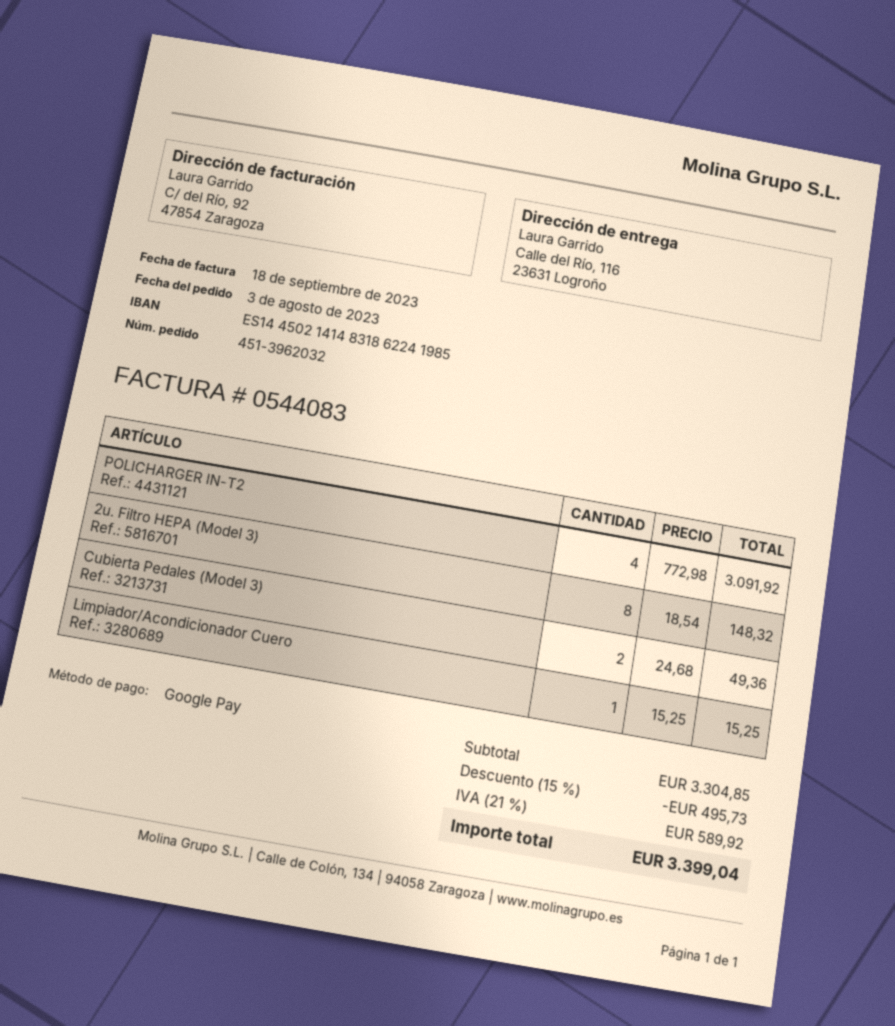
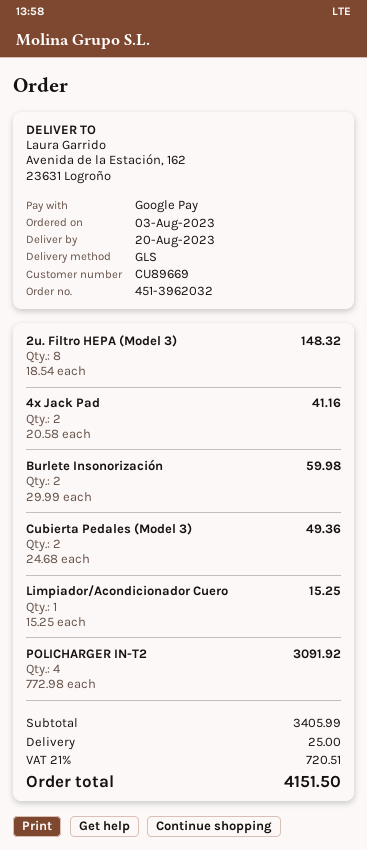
ship to: Calle del Río, 116, 23631 Logroño -> Avenida de la Estación, 162, 23631 Logroño
4x Jack Pad: none -> 2 x 20.58 = 41.16
Burlete Insonorización: none -> 2 x 29.99 = 59.98
subtotal: 3304.85 -> 3405.99
discount: 15% = 495.73 -> none
shipping: none -> 25.00
tax: 21% = 589.92 -> 21% = 720.51
total: 3399.04 -> 4151.50

